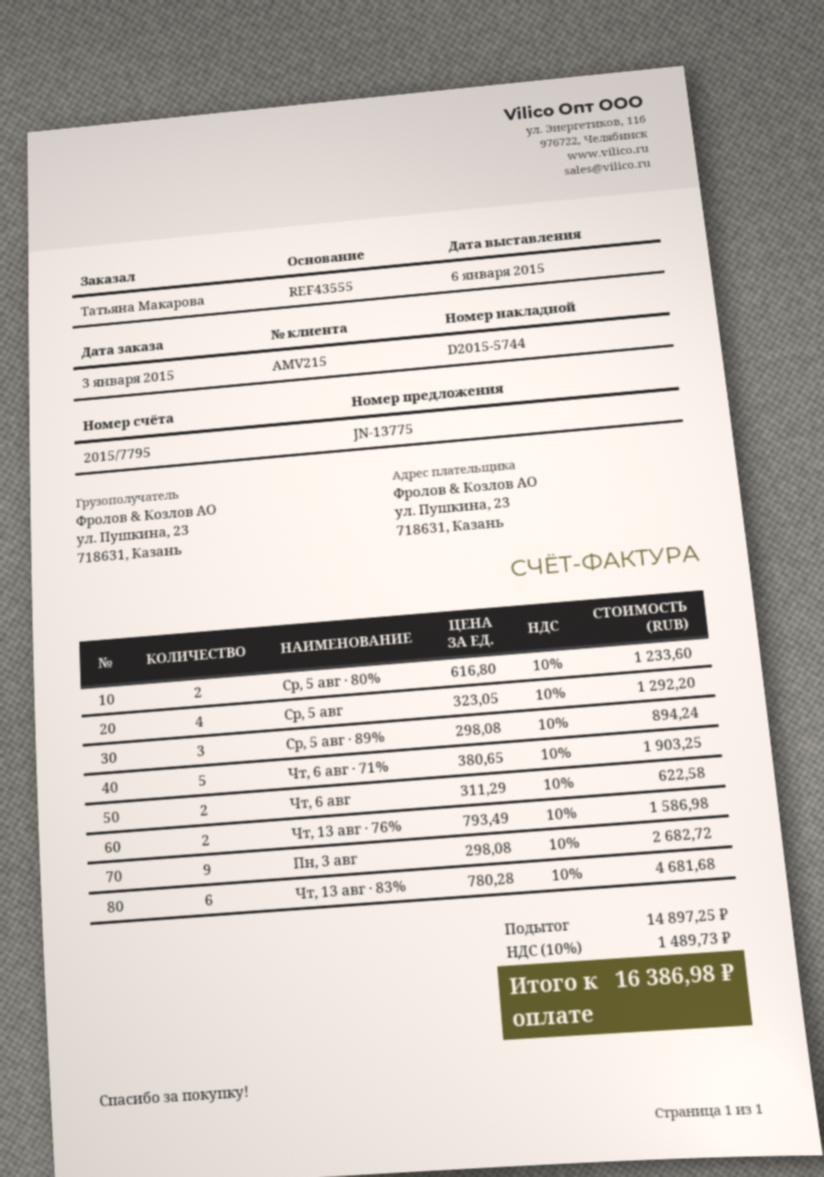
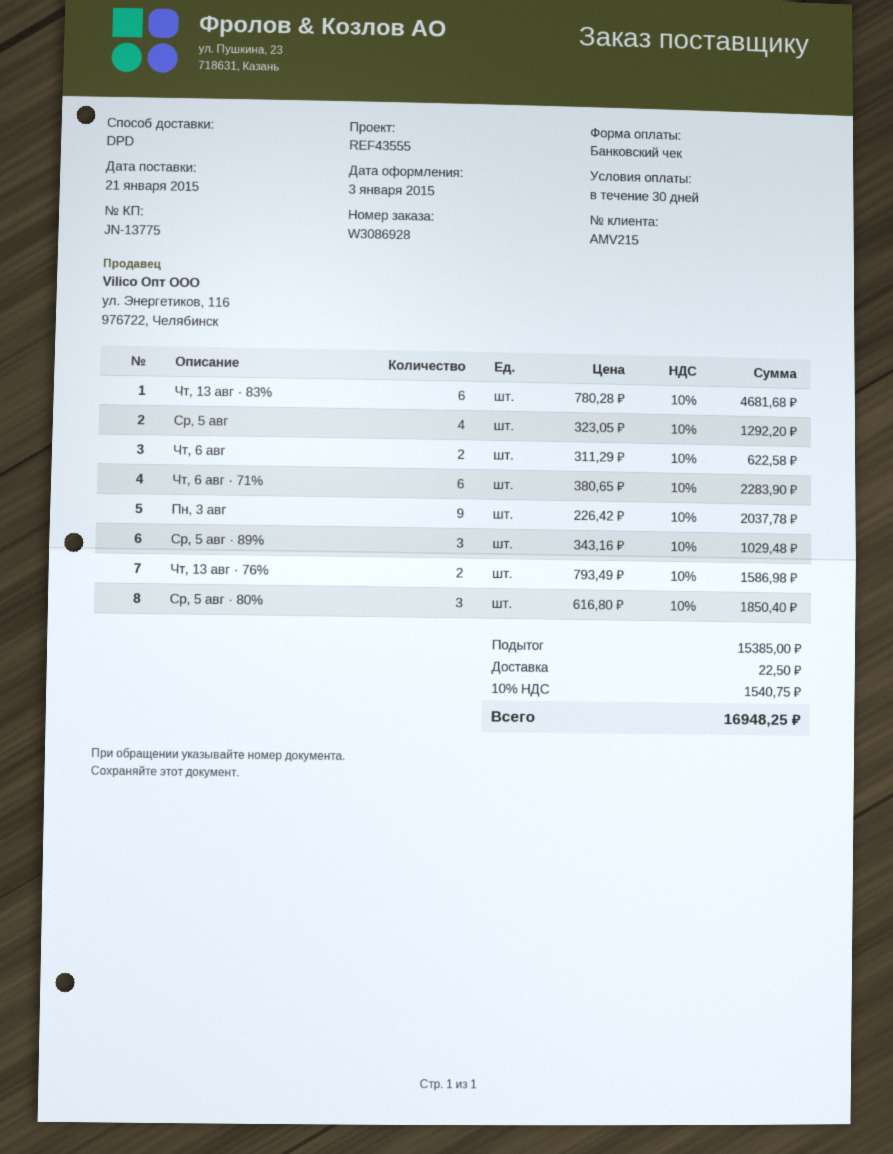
Ср, 5 авг · 80%: 2 x 616.80 = 1233.60 -> 3 x 616.80 = 1850.40
Ср, 5 авг · 89%: 3 x 298.08 = 894.24 -> 3 x 343.16 = 1029.48
Чт, 6 авг · 71%: 5 x 380.65 = 1903.25 -> 6 x 380.65 = 2283.90
Пн, 3 авг: 9 x 298.08 = 2682.72 -> 9 x 226.42 = 2037.78
subtotal: 14897.25 -> 15385.00
shipping: none -> 22.50
tax: 10% = 1489.73 -> 10% = 1540.75
total: 16386.98 -> 16948.25

